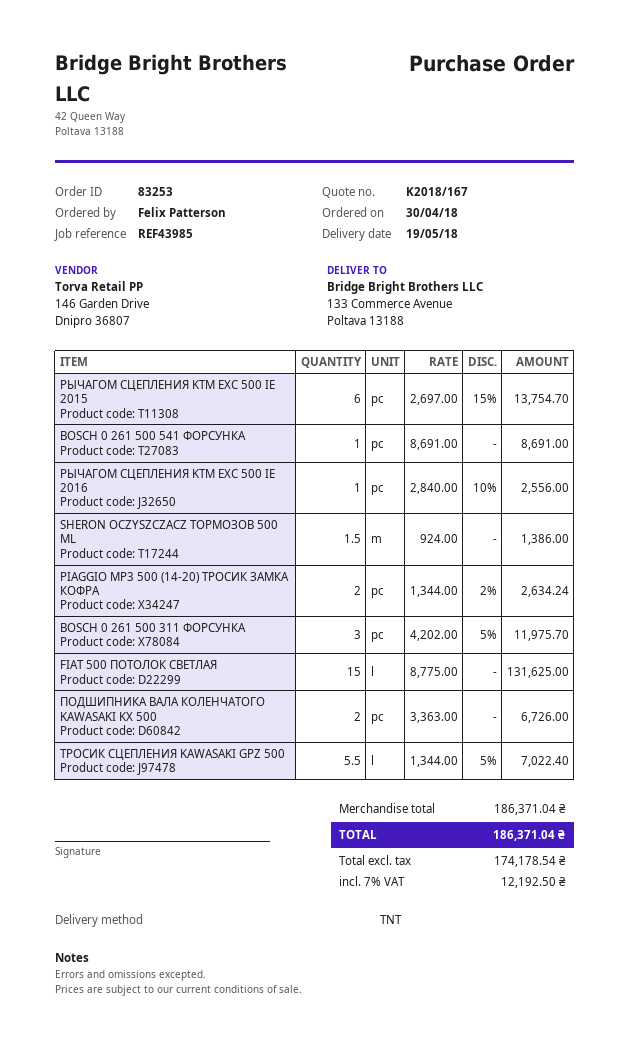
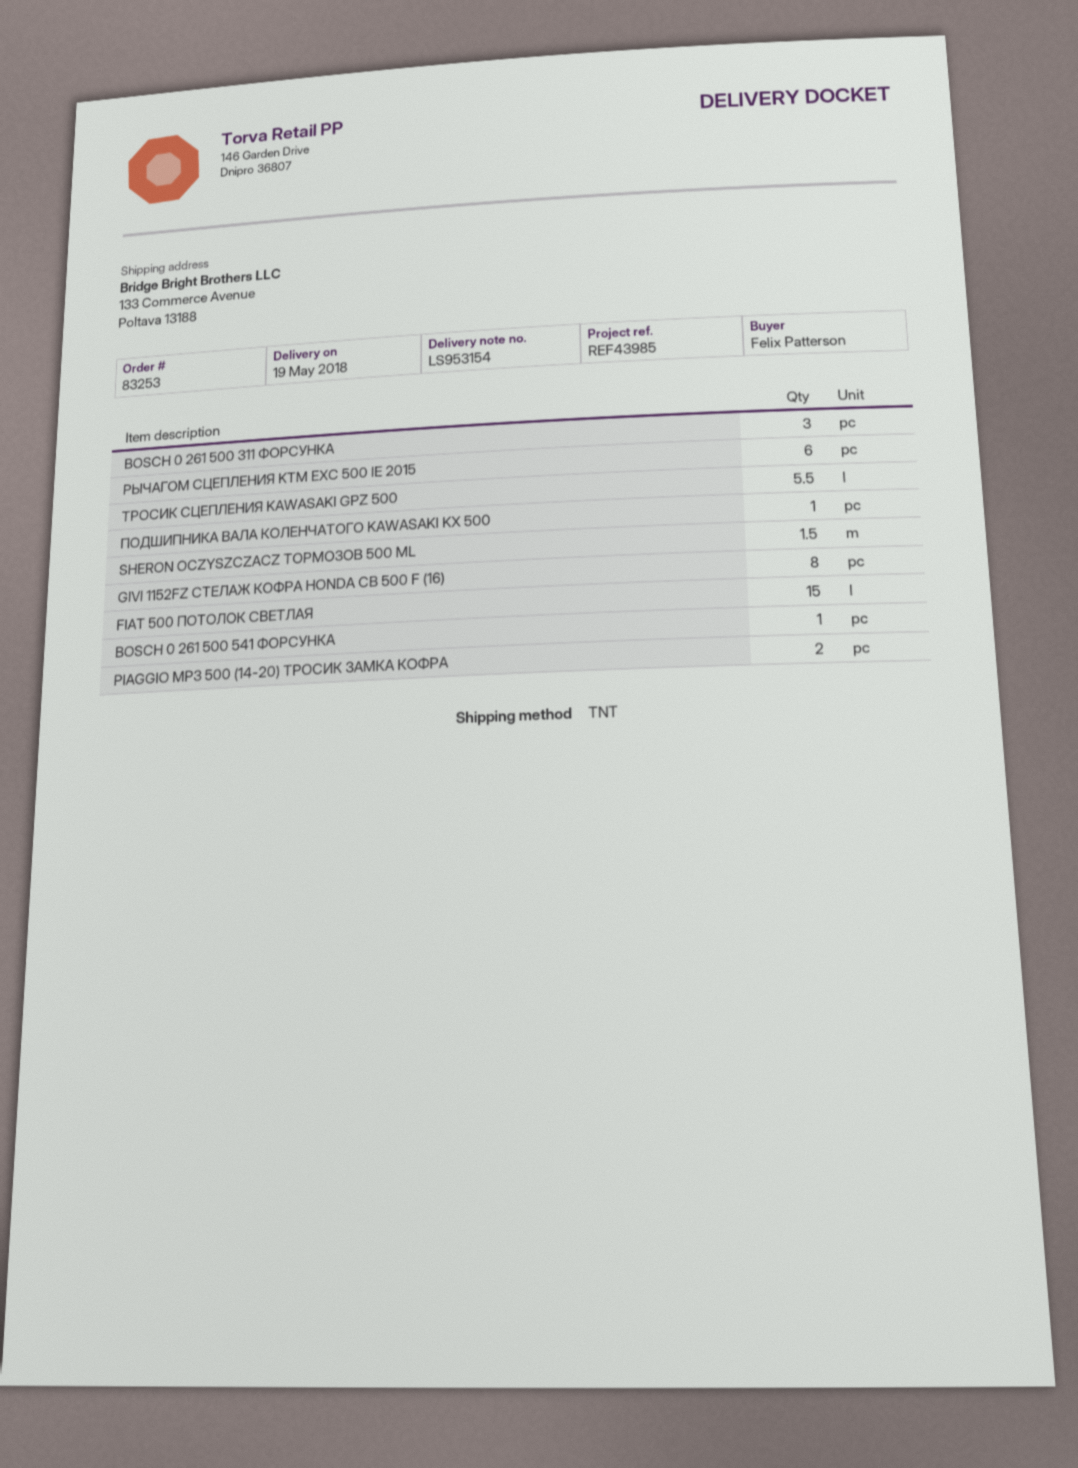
РЫЧАГОМ СЦЕПЛЕНИЯ KTM EXC 500 IE 2016: 1 -> none
ПОДШИПНИКА ВАЛА КОЛЕНЧАТОГО KAWASAKI KX 500: 2 -> 1
GIVI 1152FZ СТЕЛАЖ КОФРА HONDA CB 500 F (16): none -> 8

